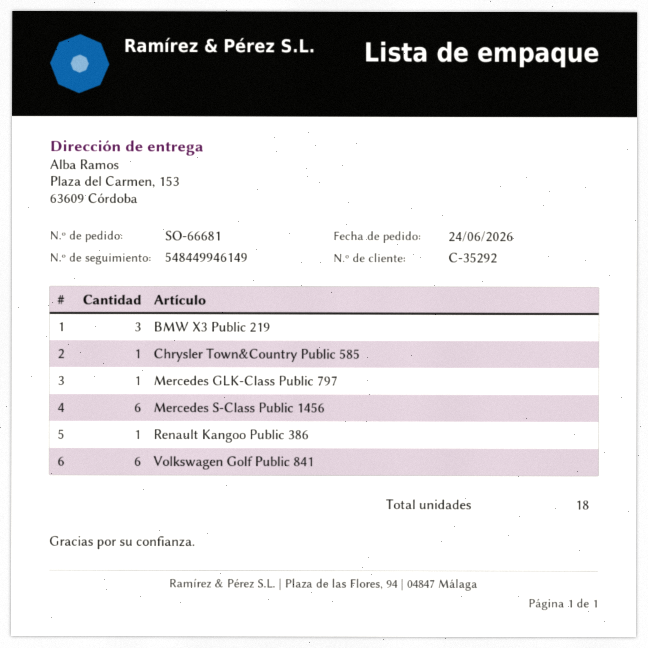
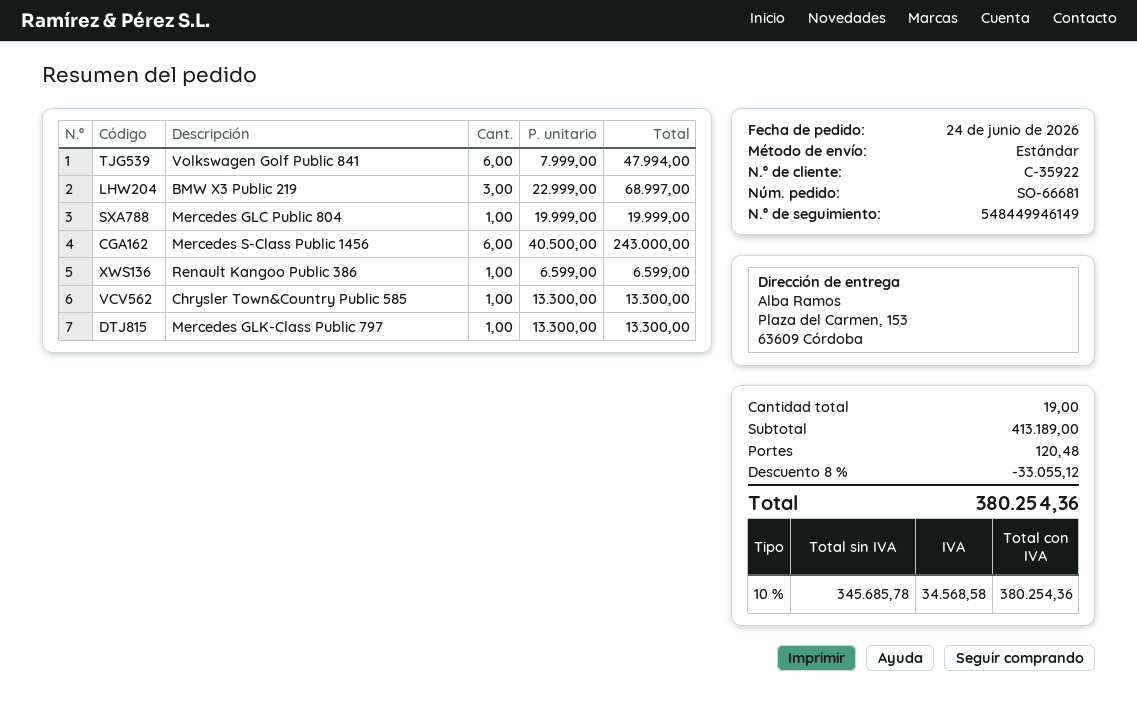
customer number: C-35292 -> C-35922
Mercedes GLC Public 804: none -> 1
total quantity: 18 -> 19

